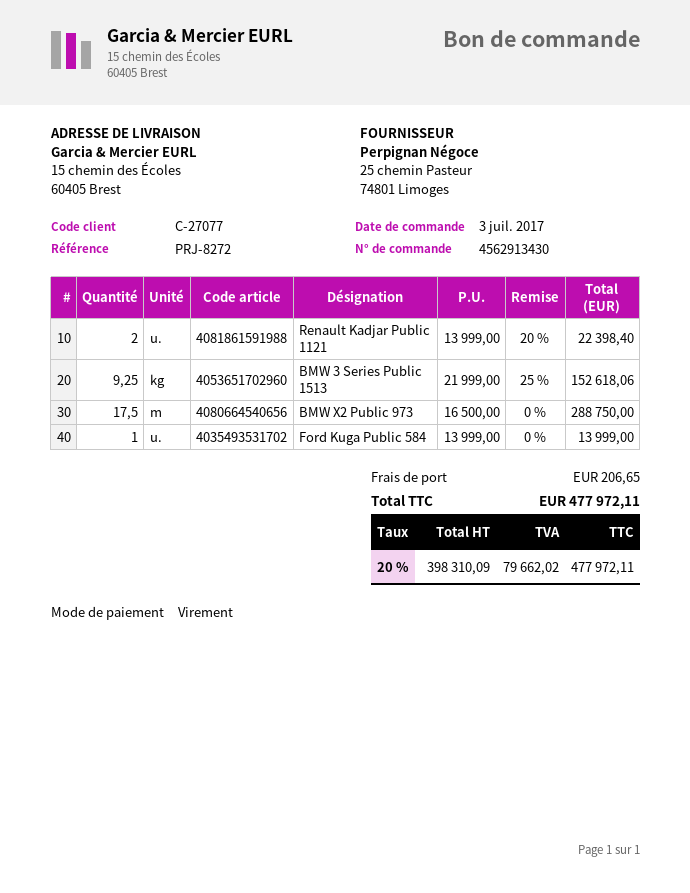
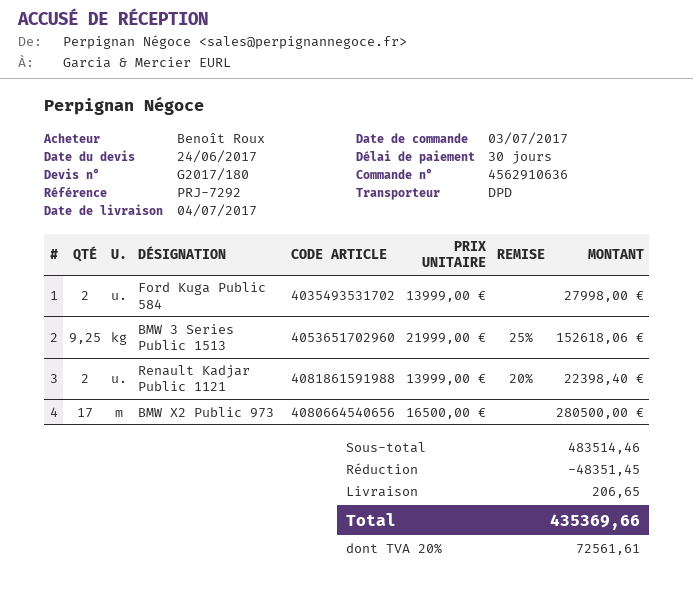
order number: 4562913430 -> 4562910636
reference: PRJ-8272 -> PRJ-7292
BMW X2 Public 973: 17.5 x 16500.00 = 288750.00 -> 17 x 16500.00 = 280500.00
Ford Kuga Public 584: 1 x 13999.00 = 13999.00 -> 2 x 13999.00 = 27998.00
discount: none -> 48351.45
tax: 20% = 79662.02 -> 20% = 72561.61
total: 477972.11 -> 435369.66

